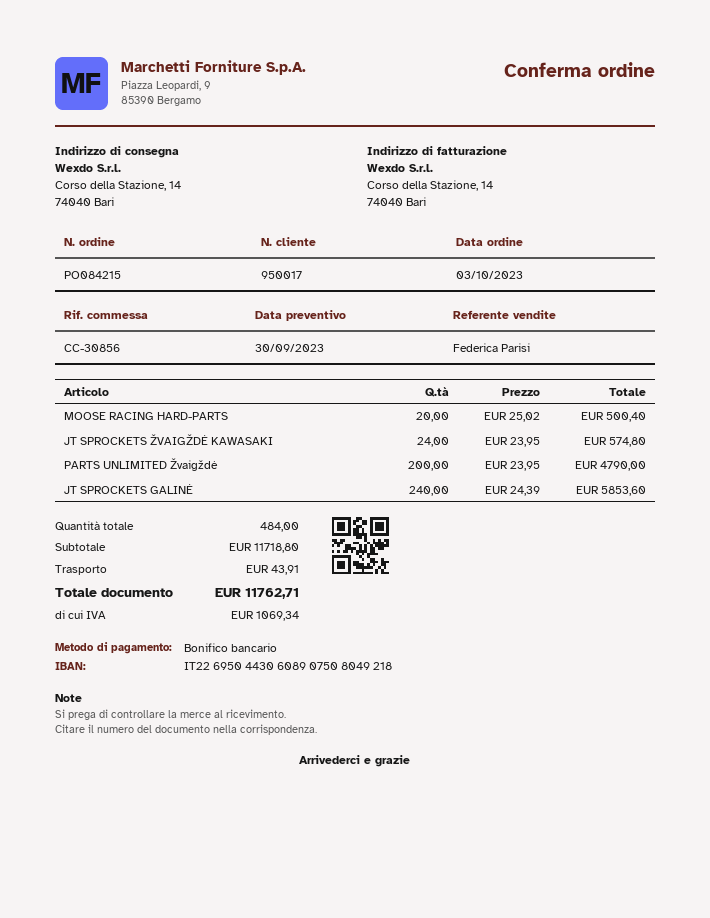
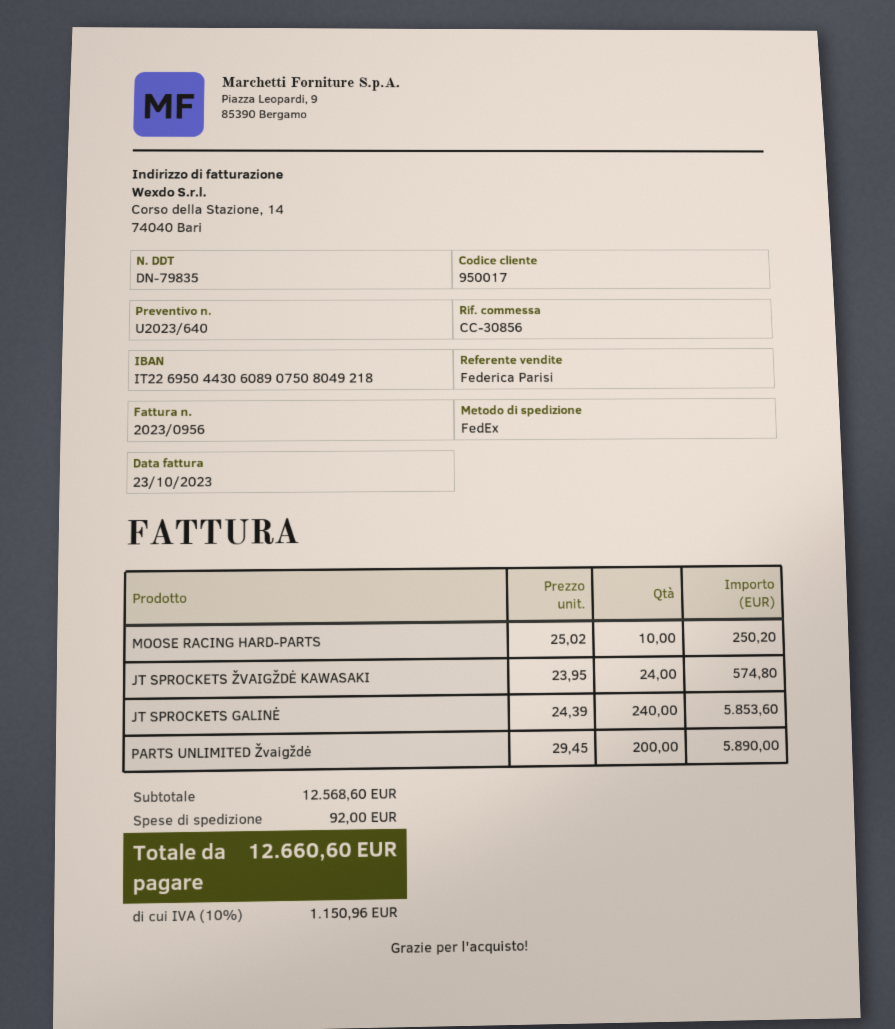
MOOSE RACING HARD-PARTS: 20 x 25.02 = 500.40 -> 10 x 25.02 = 250.20
PARTS UNLIMITED Žvaigždė: 200 x 23.95 = 4790.00 -> 200 x 29.45 = 5890.00
subtotal: 11718.80 -> 12568.60
shipping: 43.91 -> 92.00
tax: 1069.34 -> 1150.96
total: 11762.71 -> 12660.60

